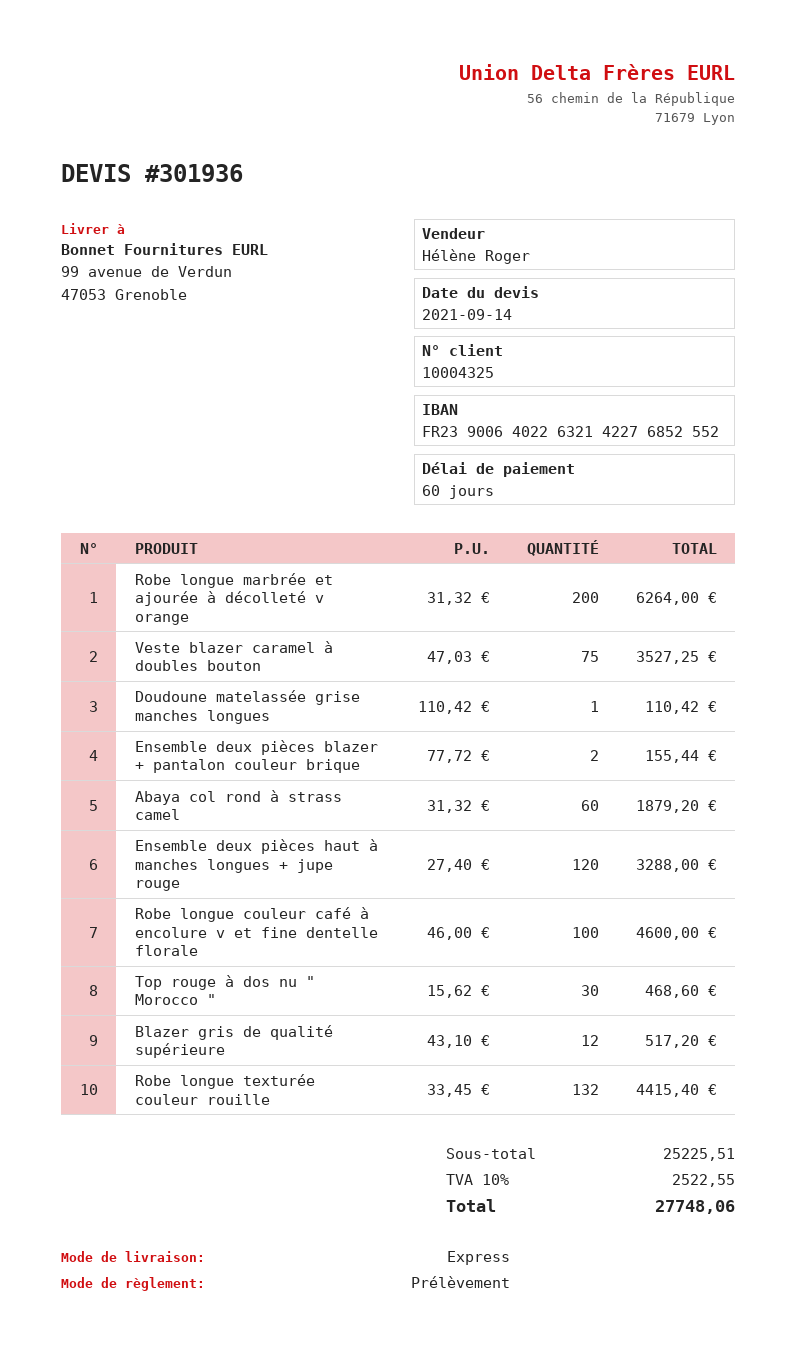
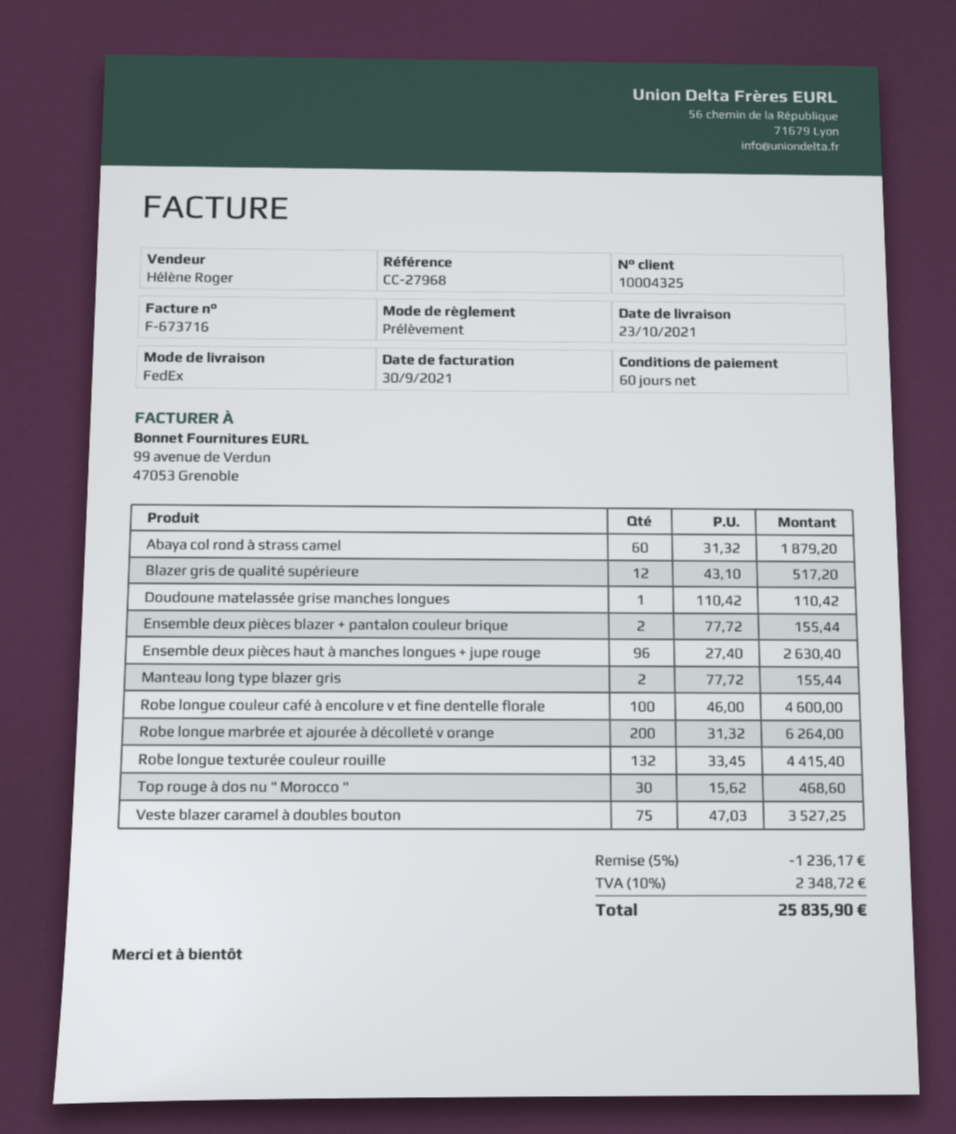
shipping method: express -> FedEx
Ensemble deux pièces haut à manches longues + jupe rouge: 120 x 27.40 = 3288.00 -> 96 x 27.40 = 2630.40
Manteau long type blazer gris: none -> 2 x 77.72 = 155.44
discount: none -> 5% = 1236.17
tax: 10% = 2522.55 -> 10% = 2348.72
total: 27748.06 -> 25835.90

